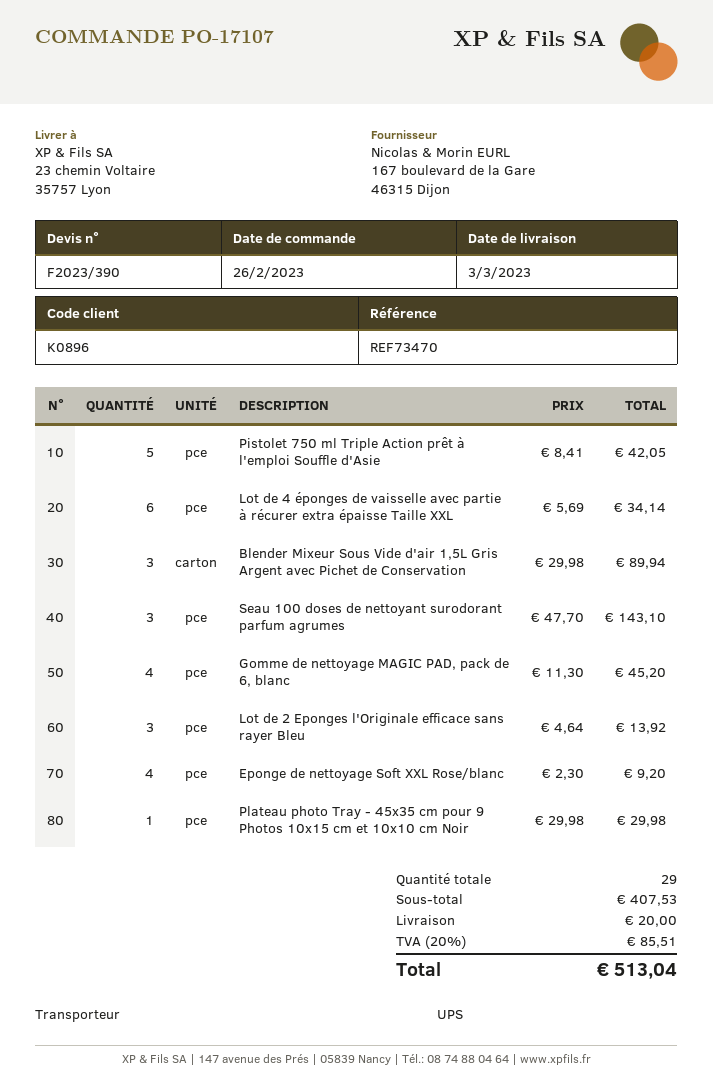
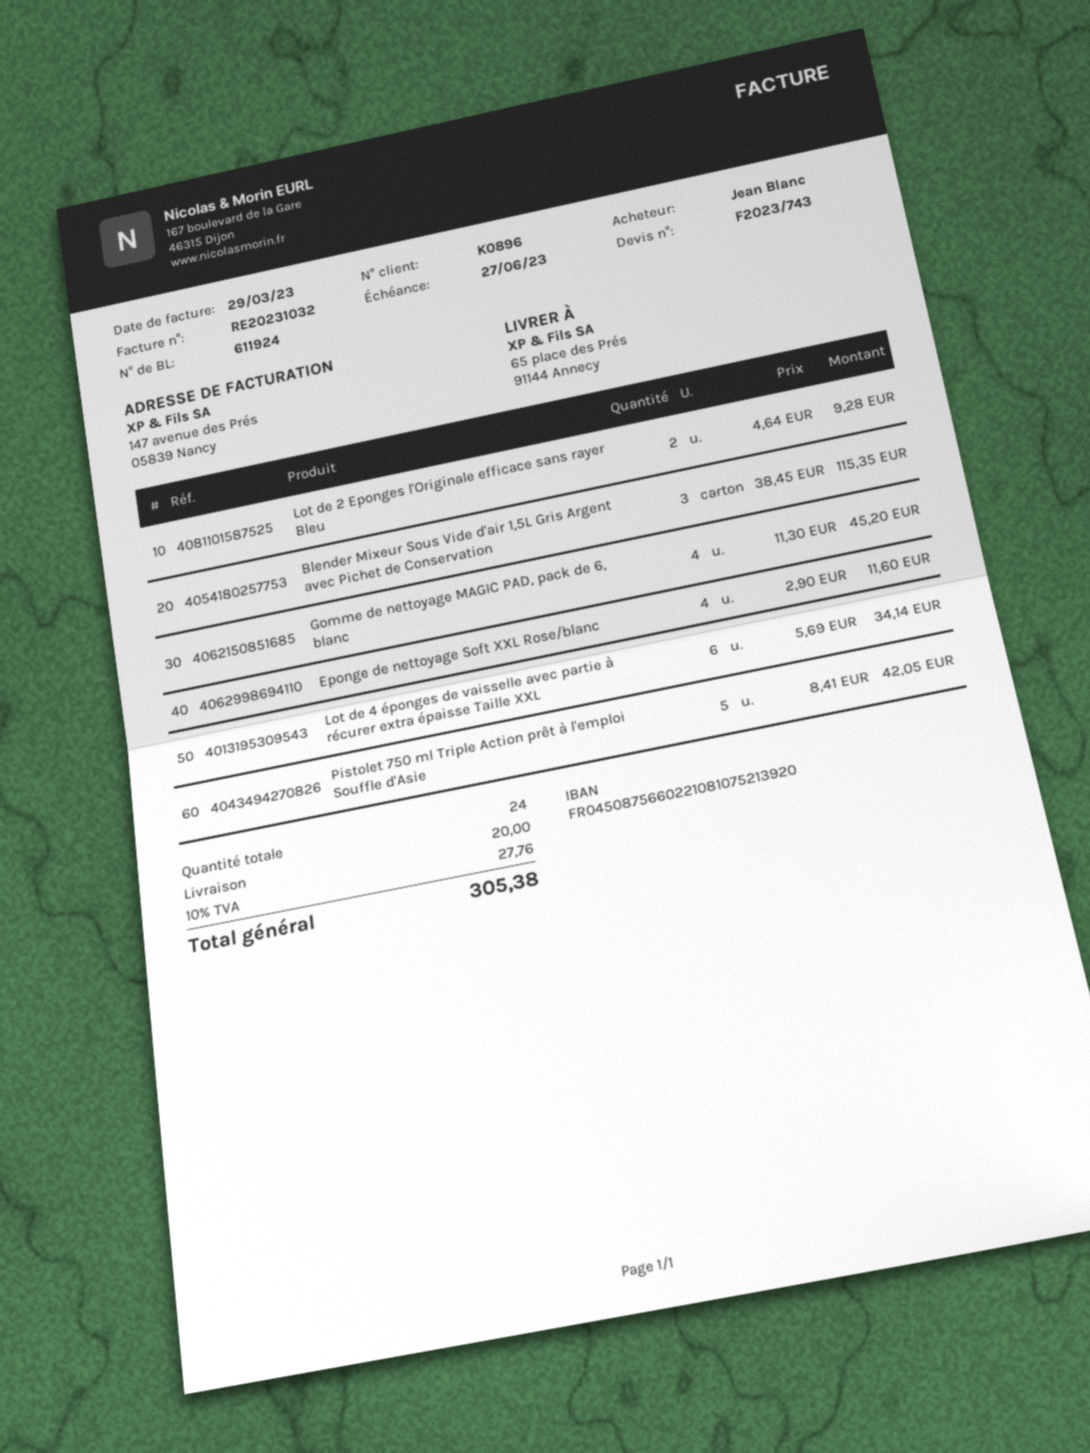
quote number: F2023/390 -> F2023/743
ship to: 23 chemin Voltaire, 35757 Lyon -> 65 place des Prés, 91144 Annecy
Blender Mixeur Sous Vide d'air 1,5L Gris Argent avec Pichet de Conservation: 3 x 29.98 = 89.94 -> 3 x 38.45 = 115.35
Seau 100 doses de nettoyant surodorant parfum agrumes: 3 x 47.70 = 143.10 -> none
Lot de 2 Eponges l'Originale efficace sans rayer Bleu: 3 x 4.64 = 13.92 -> 2 x 4.64 = 9.28
Eponge de nettoyage Soft XXL Rose/blanc: 4 x 2.30 = 9.20 -> 4 x 2.90 = 11.60
Plateau photo Tray - 45x35 cm pour 9 Photos 10x15 cm et 10x10 cm Noir: 1 x 29.98 = 29.98 -> none
total quantity: 29 -> 24
tax: 20% = 85.51 -> 10% = 27.76
total: 513.04 -> 305.38

